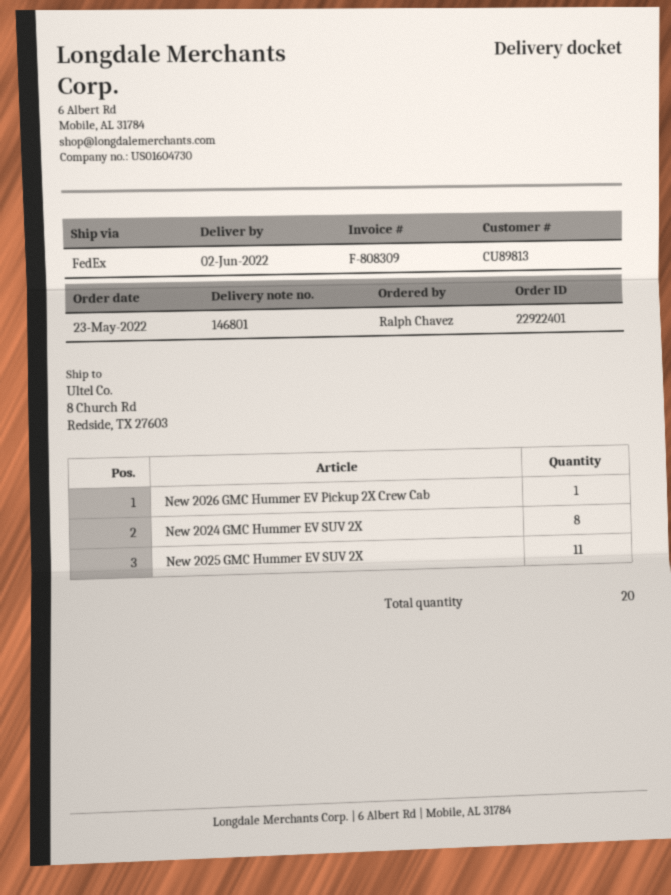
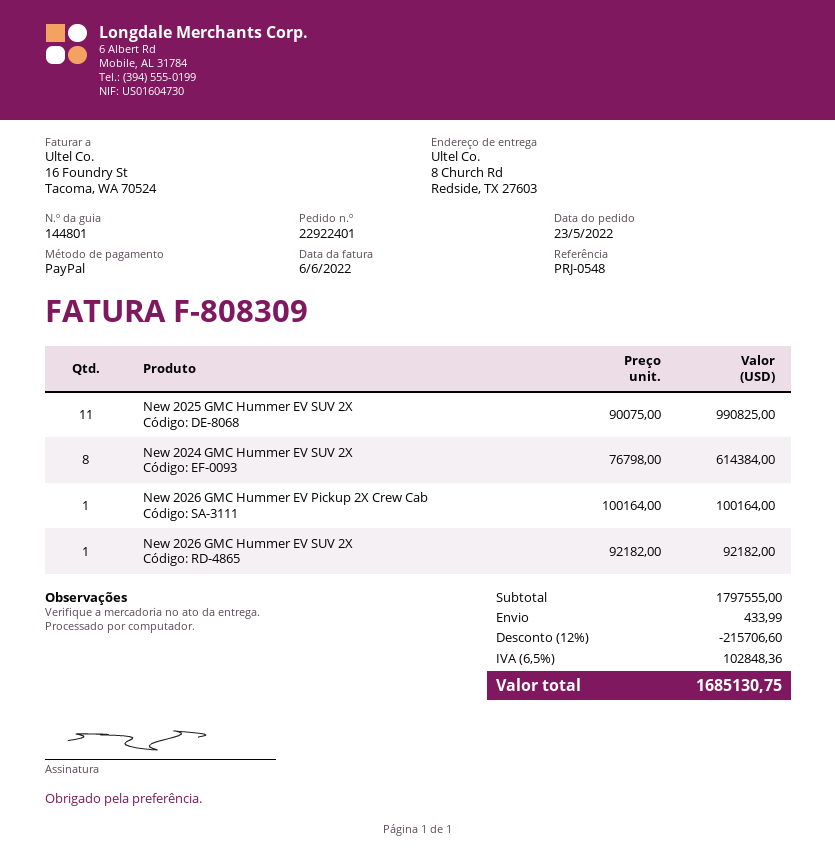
delivery note number: 146801 -> 144801
New 2026 GMC Hummer EV SUV 2X: none -> 1

